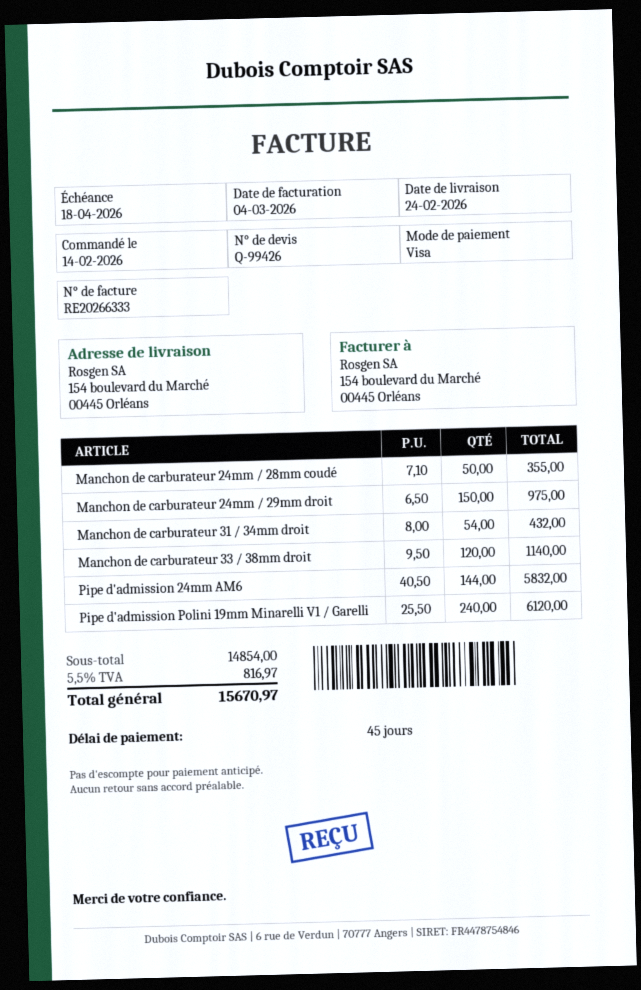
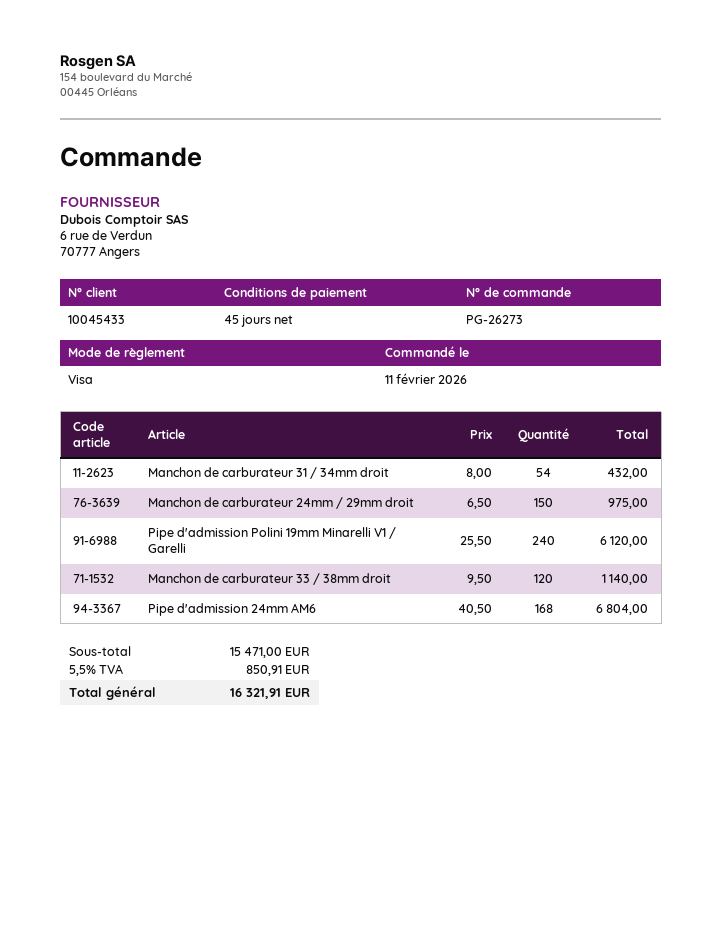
order date: 2026-02-14 -> 2026-02-11
Manchon de carburateur 24mm / 28mm coudé: 50 x 7.10 = 355.00 -> none
Pipe d'admission 24mm AM6: 144 x 40.50 = 5832.00 -> 168 x 40.50 = 6804.00
subtotal: 14854.00 -> 15471.00
tax: 5.5% = 816.97 -> 5.5% = 850.91
total: 15670.97 -> 16321.91

